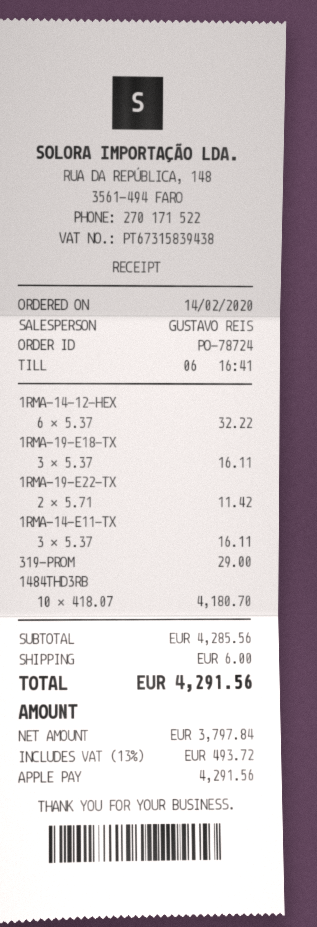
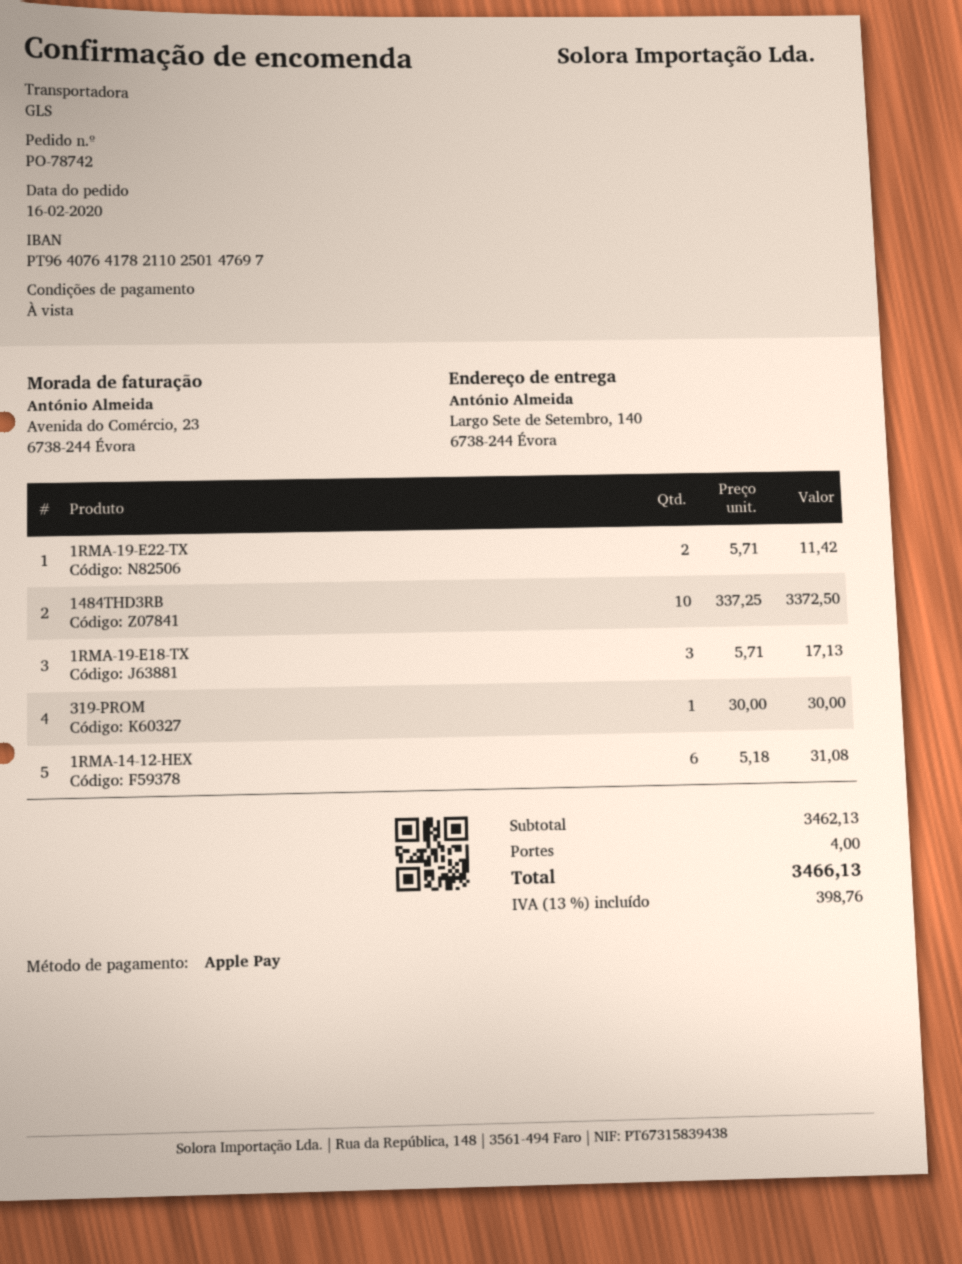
order number: PO-78724 -> PO-78742
order date: 2020-02-14 -> 2020-02-16
1RMA-14-12-HEX: 6 x 5.37 = 32.22 -> 6 x 5.18 = 31.08
1RMA-19-E18-TX: 3 x 5.37 = 16.11 -> 3 x 5.71 = 17.13
1RMA-14-E11-TX: 3 x 5.37 = 16.11 -> none
319-PROM: 1 x 29.00 = 29.00 -> 1 x 30.00 = 30.00
1484THD3RB: 10 x 418.07 = 4180.70 -> 10 x 337.25 = 3372.50
subtotal: 4285.56 -> 3462.13
shipping: 6.00 -> 4.00
tax: 13% = 493.72 -> 13% = 398.76
total: 4291.56 -> 3466.13

